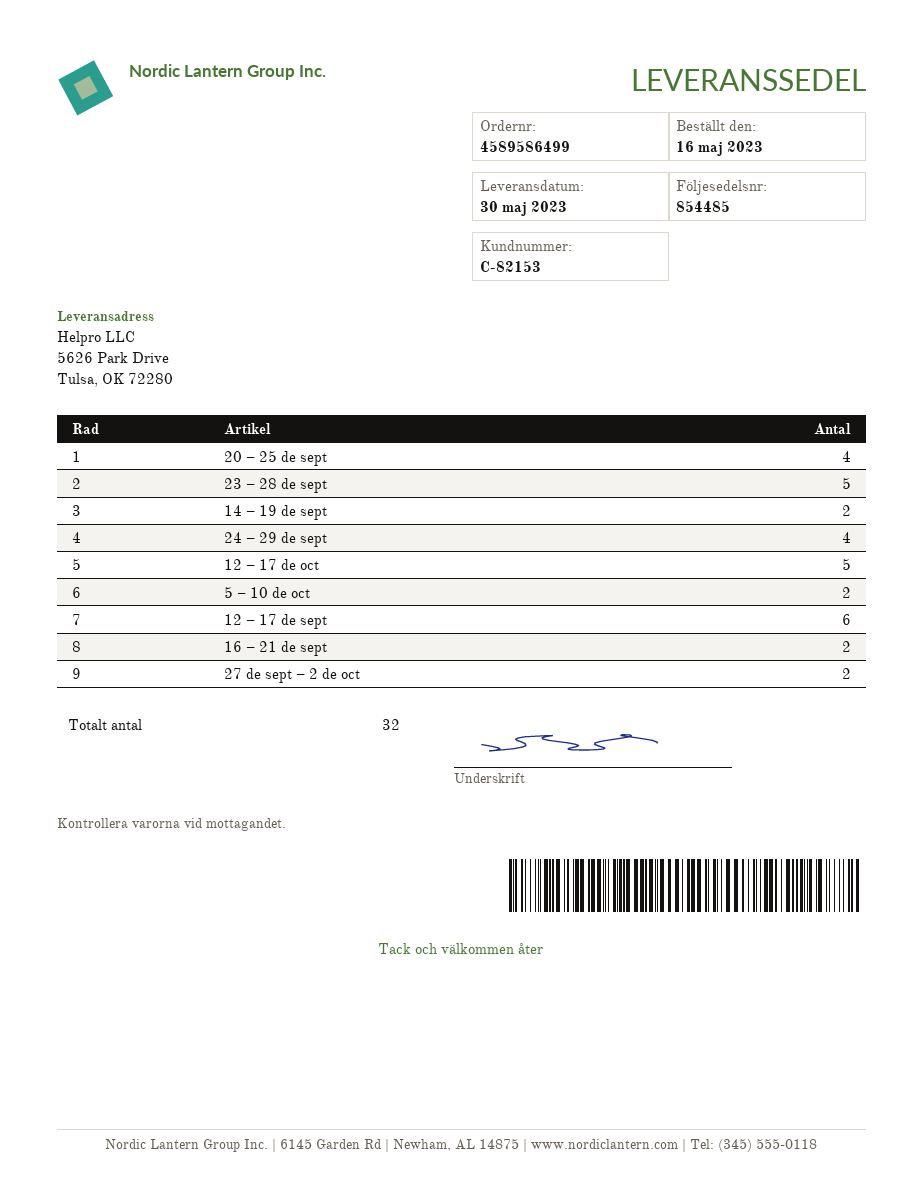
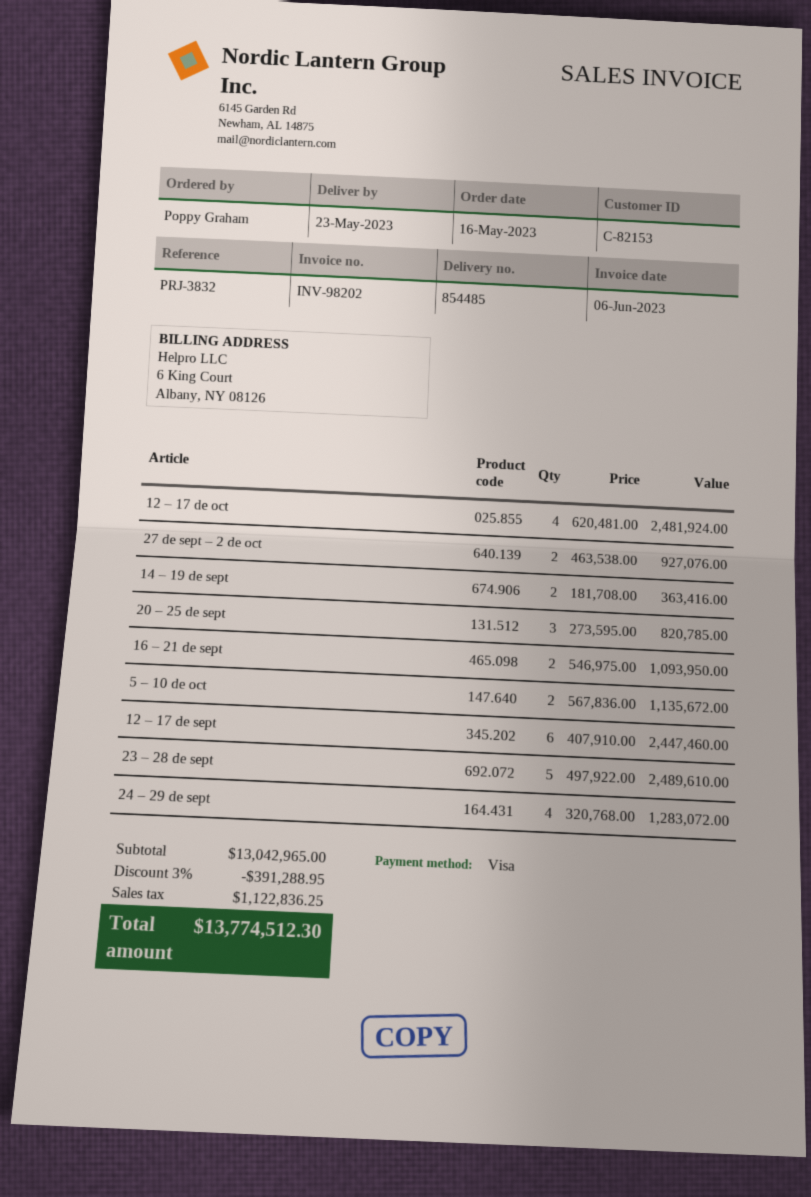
delivery date: 2023-05-30 -> 2023-05-23
20 – 25 de sept: 4 -> 3
12 – 17 de oct: 5 -> 4

